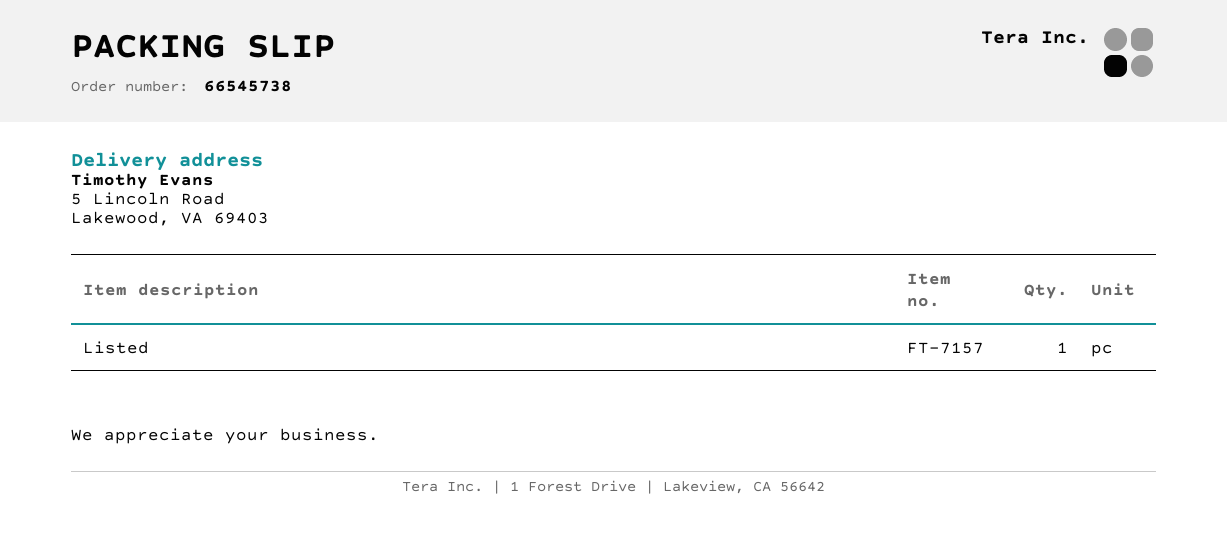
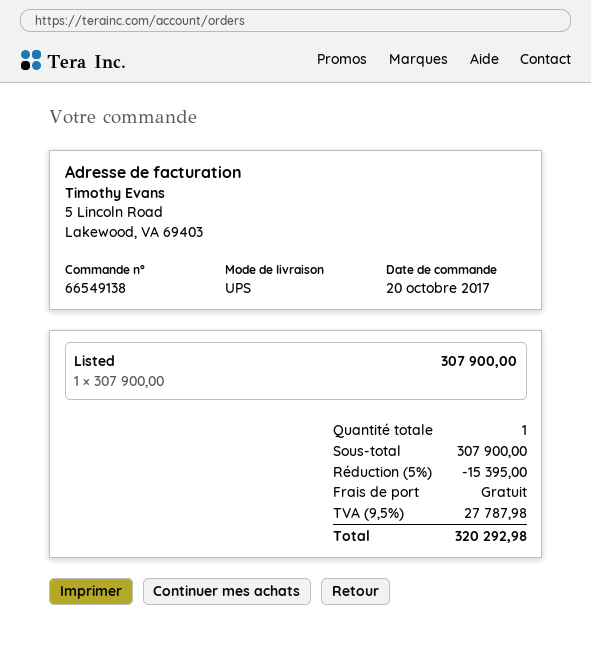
order number: 66545738 -> 66549138

